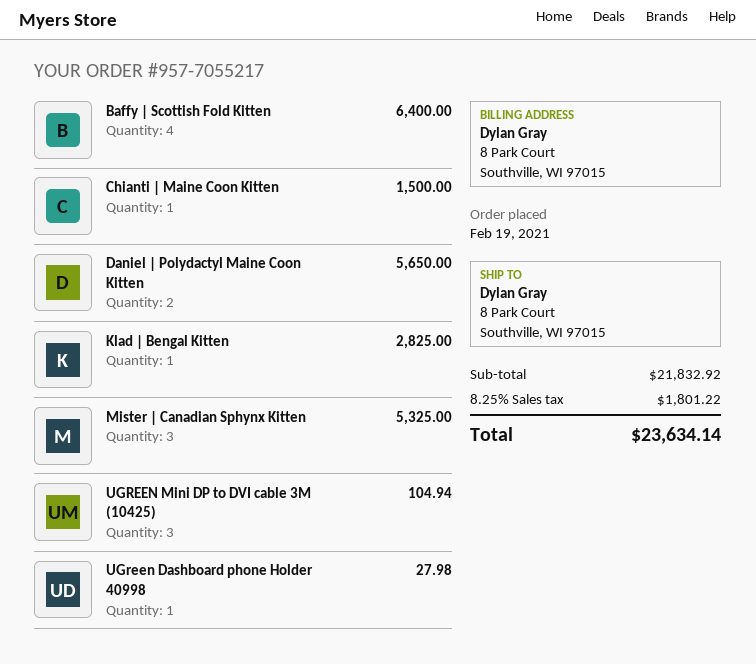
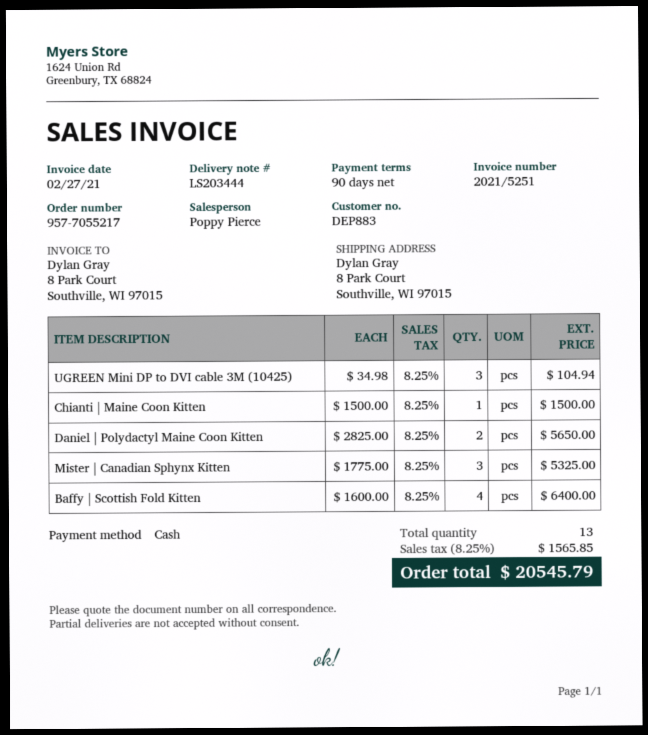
Klad | Bengal Kitten: 1 for 2825.00 -> none
UGreen Dashboard phone Holder 40998: 1 for 27.98 -> none
tax: 8.25% = 1801.22 -> 8.25% = 1565.85
total: 23634.14 -> 20545.79

